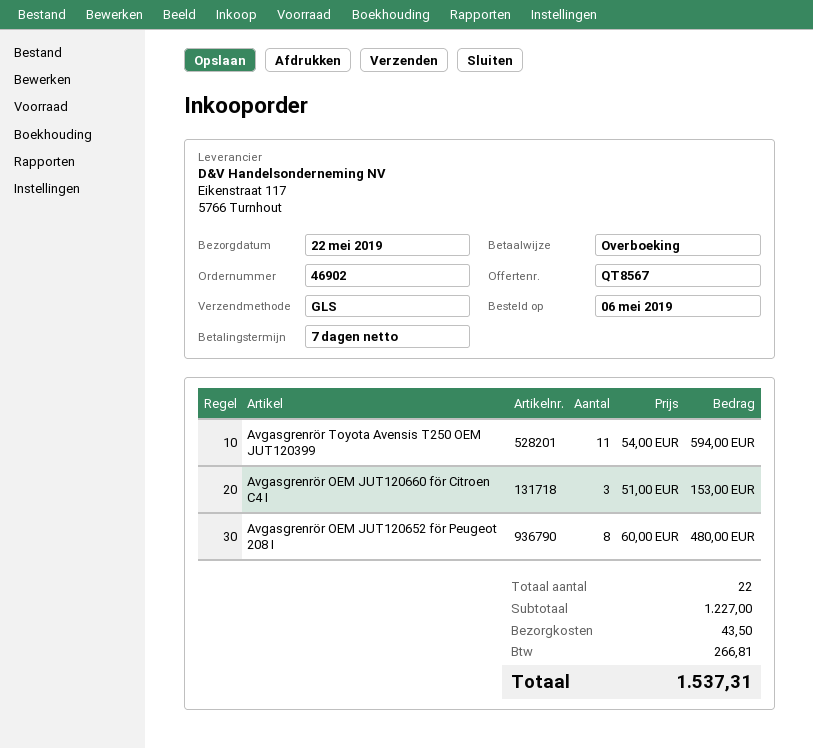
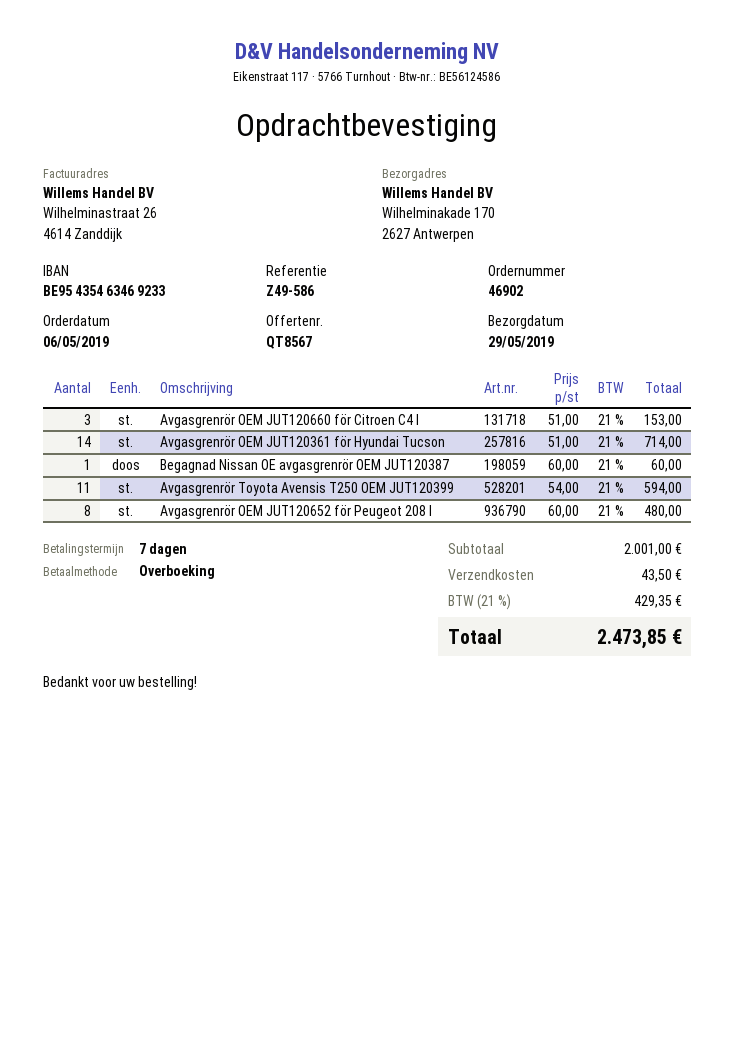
delivery date: 2019-05-22 -> 2019-05-29
Avgasgrenrör OEM JUT120361 för Hyundai Tucson: none -> 14 x 51.00 = 714.00
Begagnad Nissan OE avgasgrenrör OEM JUT120387: none -> 1 x 60.00 = 60.00
subtotal: 1227.00 -> 2001.00
tax: 266.81 -> 429.35
total: 1537.31 -> 2473.85

